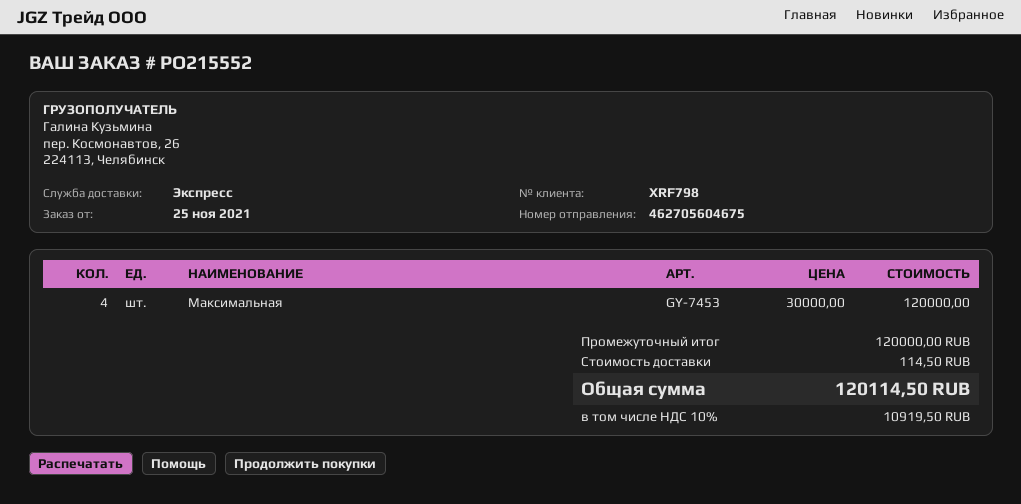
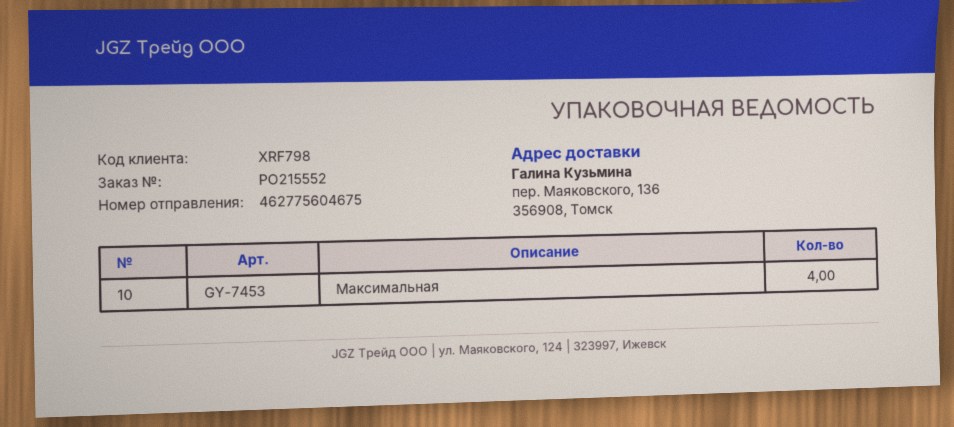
tracking number: 462705604675 -> 462775604675
ship to: пер. Космонавтов, 26, 224113, Челябинск -> пер. Маяковского, 136, 356908, Томск

